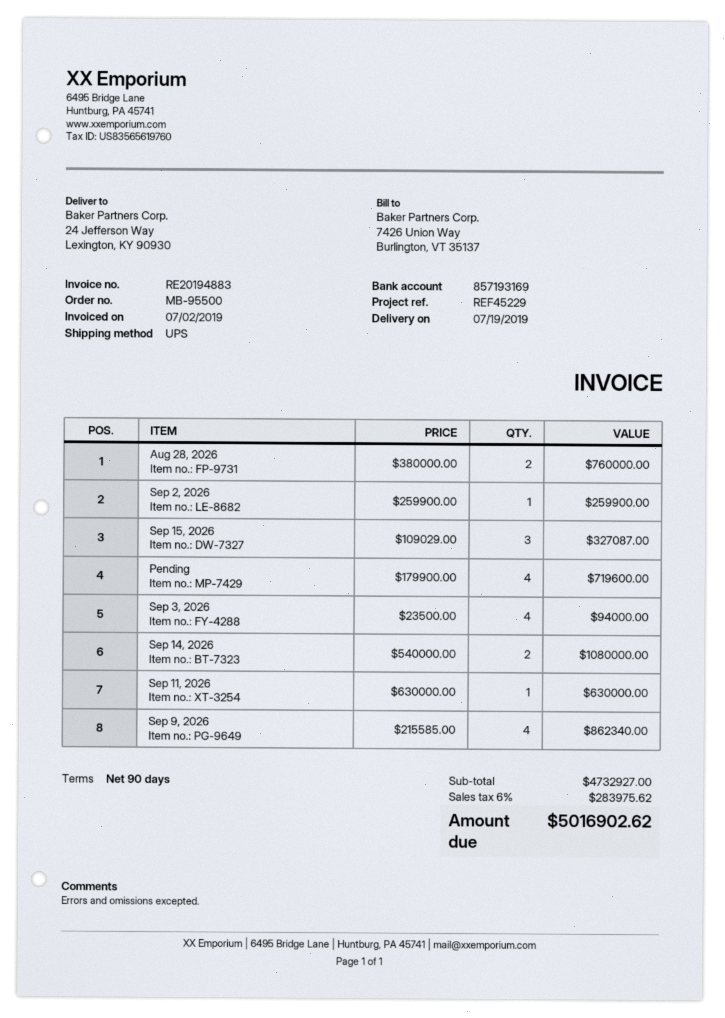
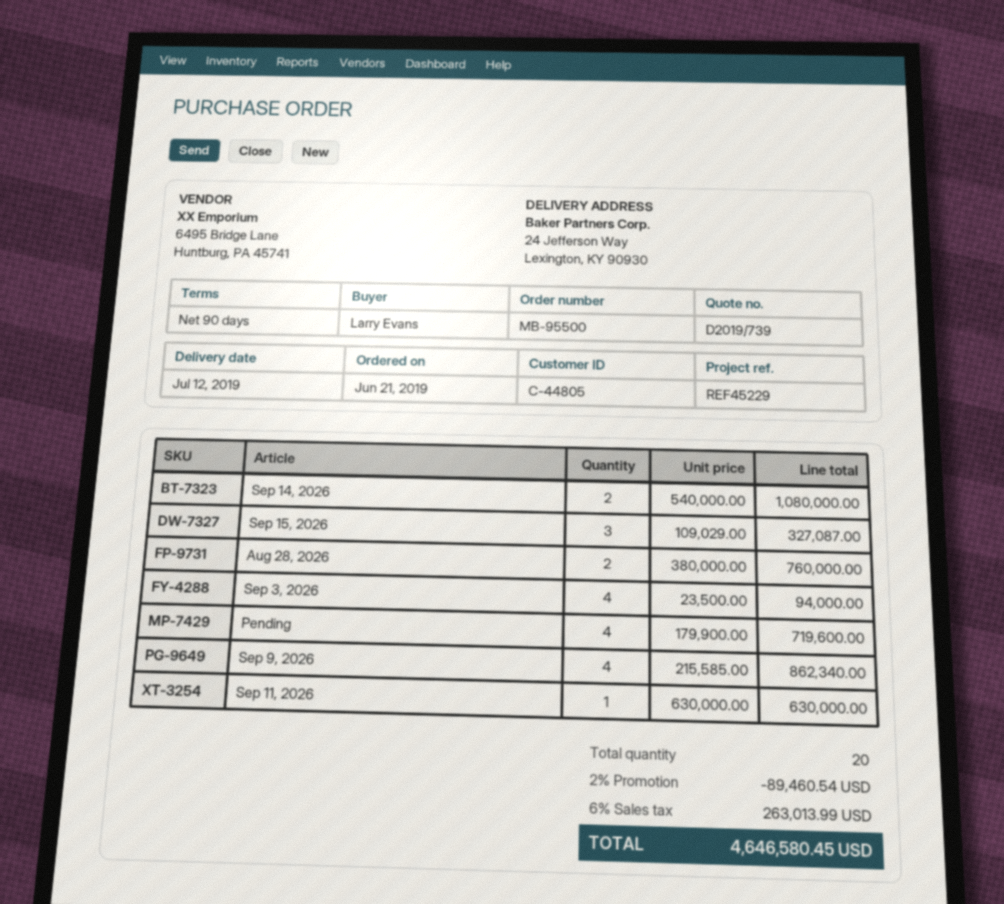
delivery date: 2019-07-19 -> 2019-07-12
Sep 2, 2026: 1 x 259900.00 = 259900.00 -> none
discount: none -> 2% = 89460.54
tax: 6% = 283975.62 -> 6% = 263013.99
total: 5016902.62 -> 4646580.45

